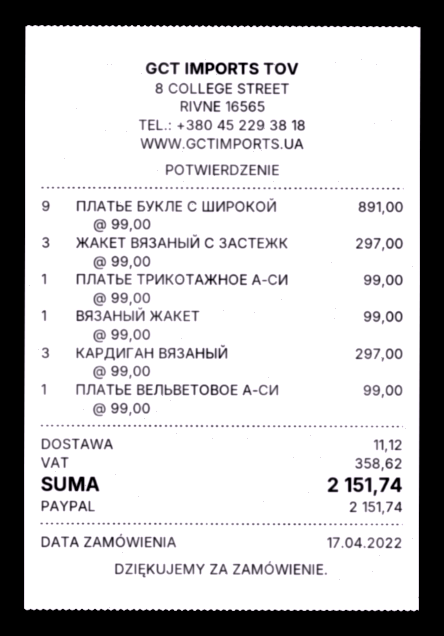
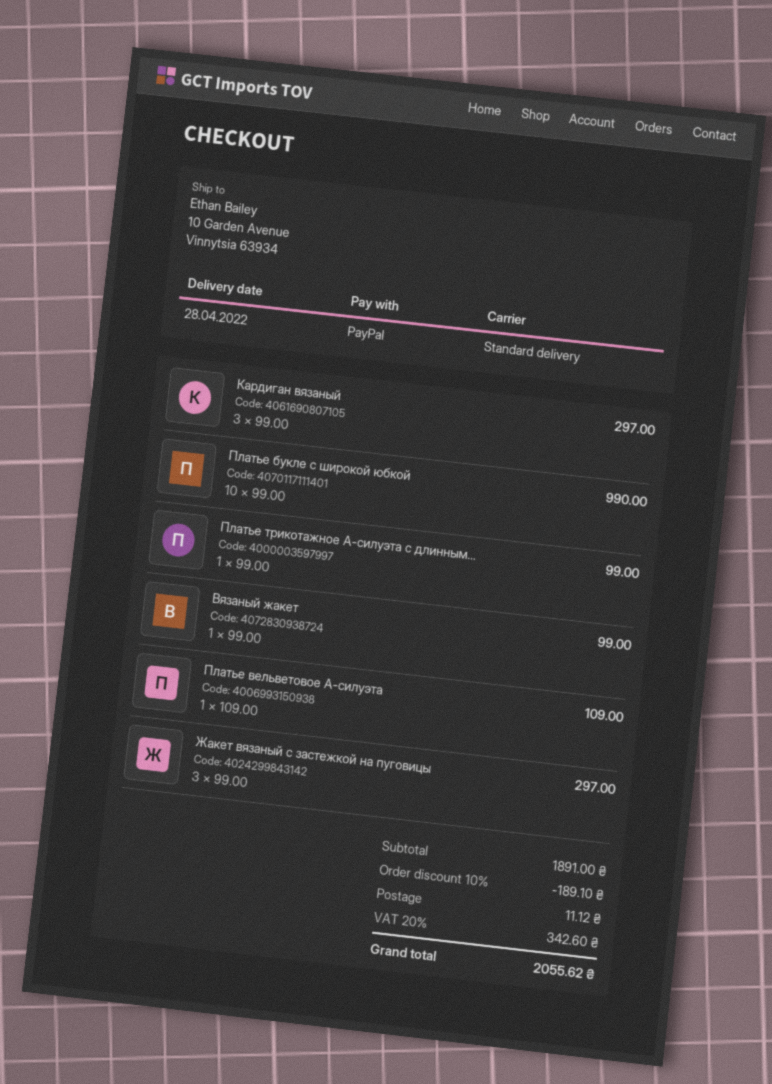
ПЛАТЬЕ БУКЛЕ С ШИРОКОЙ: 9 x 99.00 = 891.00 -> 10 x 99.00 = 990.00
ПЛАТЬЕ ВЕЛЬВЕТОВОЕ А-СИ: 1 x 99.00 = 99.00 -> 1 x 109.00 = 109.00
discount: none -> 10% = 189.10
tax: 358.62 -> 342.60
total: 2151.74 -> 2055.62

